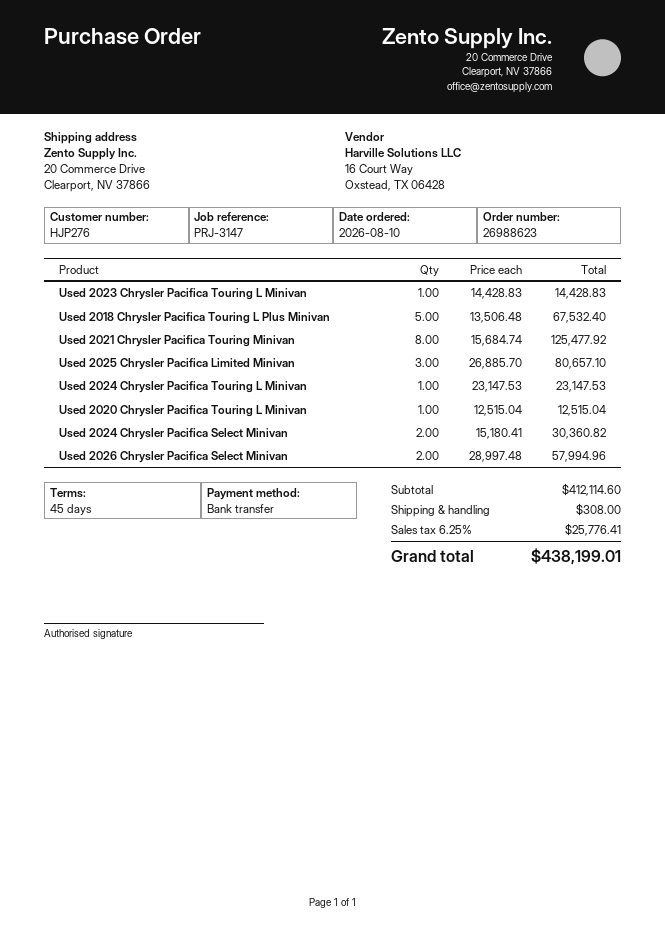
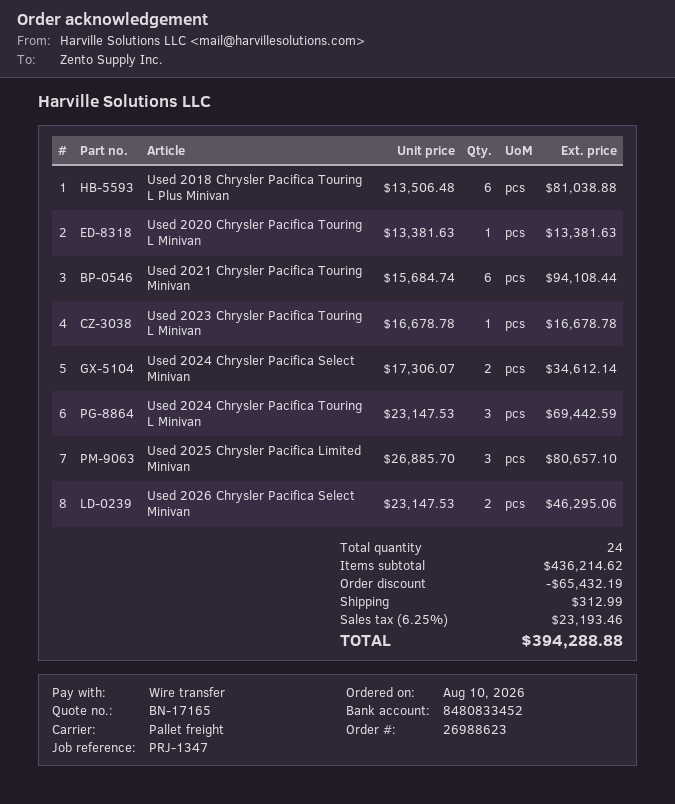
reference: PRJ-3147 -> PRJ-1347
Used 2023 Chrysler Pacifica Touring L Minivan: 1 x 14428.83 = 14428.83 -> 1 x 16678.78 = 16678.78
Used 2018 Chrysler Pacifica Touring L Plus Minivan: 5 x 13506.48 = 67532.40 -> 6 x 13506.48 = 81038.88
Used 2021 Chrysler Pacifica Touring Minivan: 8 x 15684.74 = 125477.92 -> 6 x 15684.74 = 94108.44
Used 2024 Chrysler Pacifica Touring L Minivan: 1 x 23147.53 = 23147.53 -> 3 x 23147.53 = 69442.59
Used 2020 Chrysler Pacifica Touring L Minivan: 1 x 12515.04 = 12515.04 -> 1 x 13381.63 = 13381.63
Used 2024 Chrysler Pacifica Select Minivan: 2 x 15180.41 = 30360.82 -> 2 x 17306.07 = 34612.14
Used 2026 Chrysler Pacifica Select Minivan: 2 x 28997.48 = 57994.96 -> 2 x 23147.53 = 46295.06
subtotal: 412114.60 -> 436214.62
discount: none -> 65432.19
shipping: 308.00 -> 312.99
tax: 6.25% = 25776.41 -> 6.25% = 23193.46
total: 438199.01 -> 394288.88

